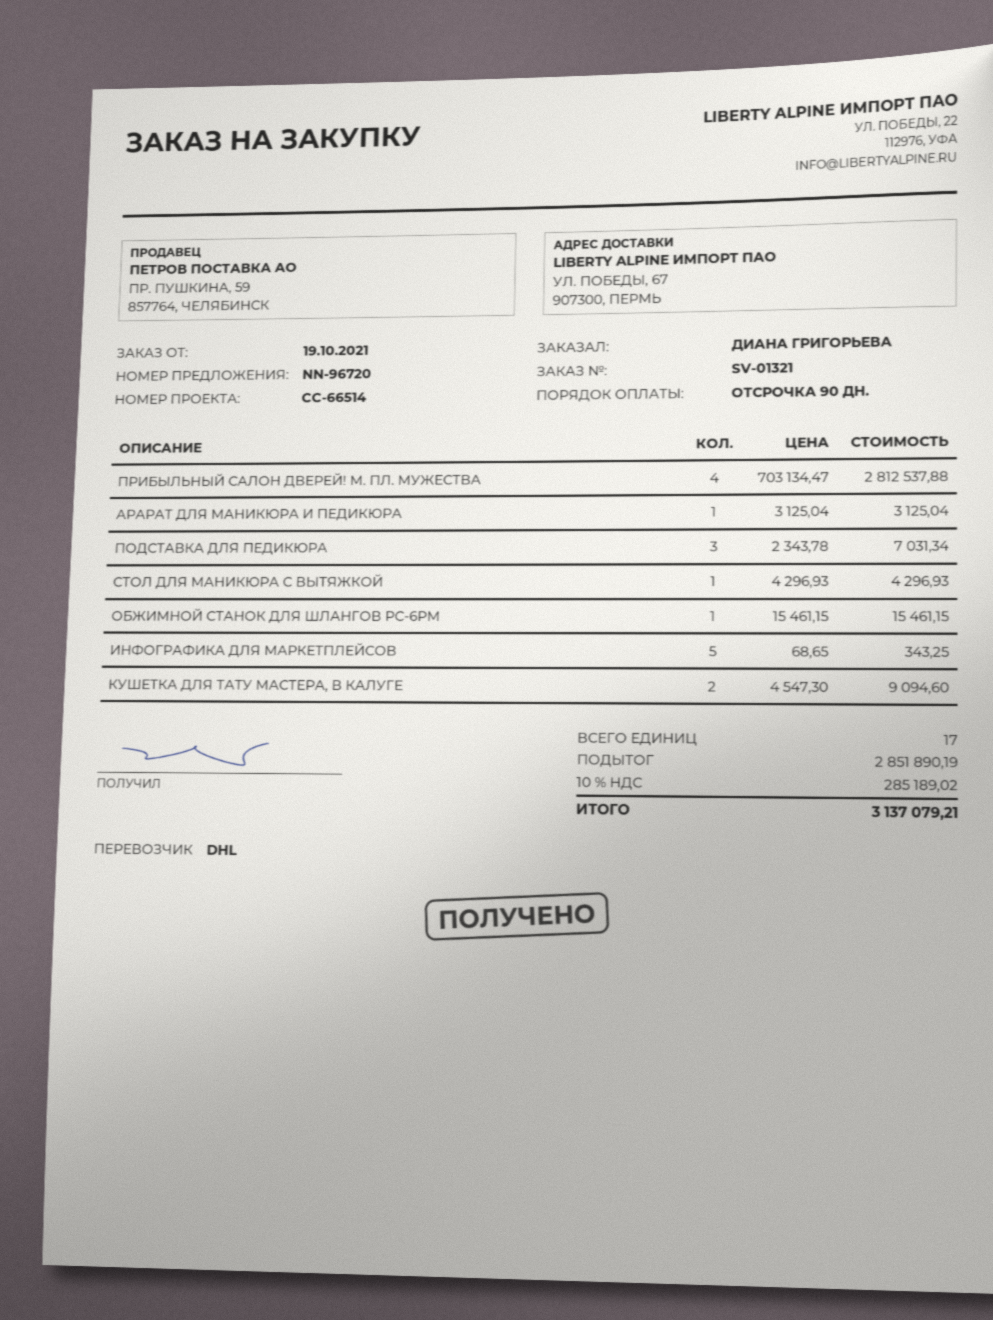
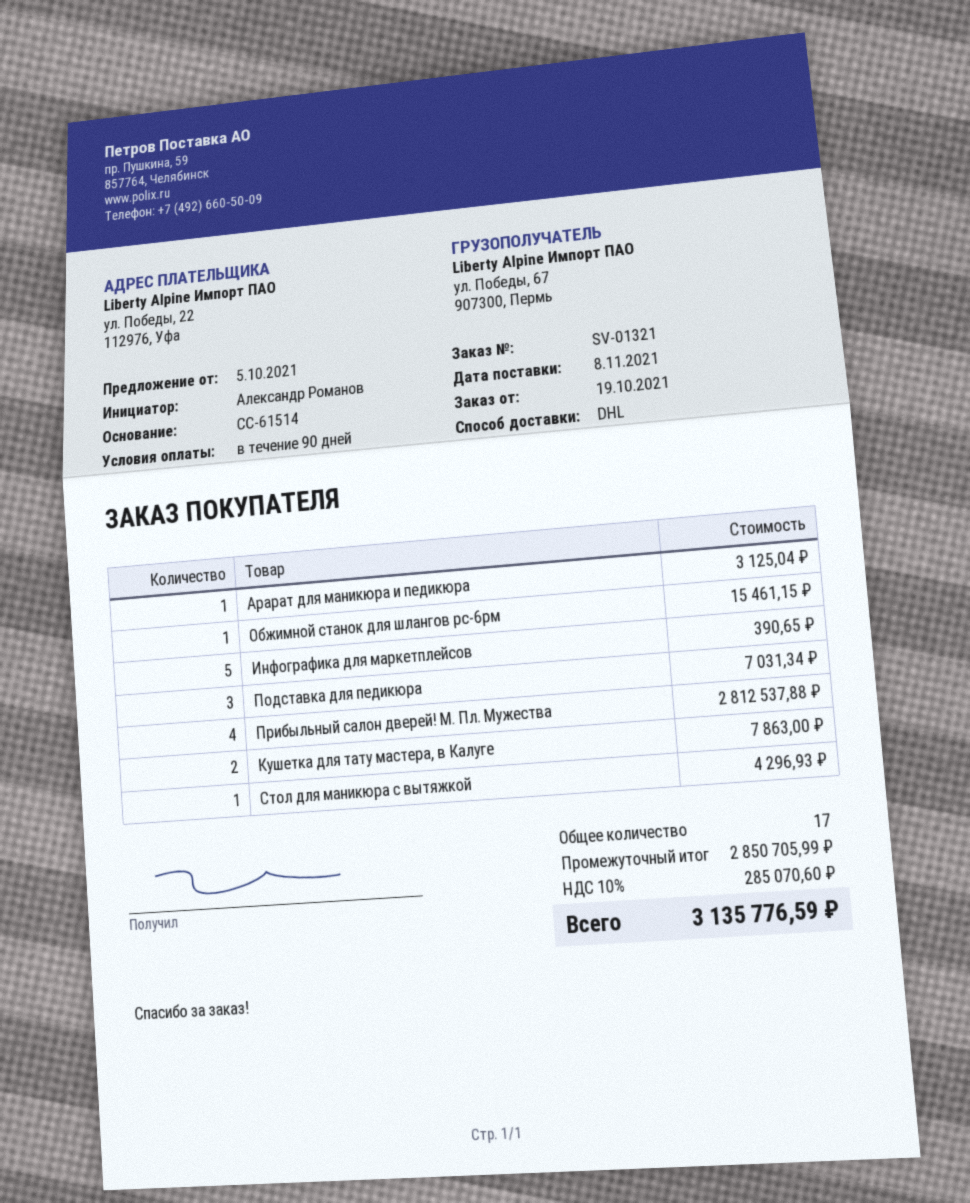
reference: CC-66514 -> CC-61514
ordered by: ДИАНА ГРИГОРЬЕВА -> Александр Романов
ИНФОГРАФИКА ДЛЯ МАРКЕТПЛЕЙСОВ: 5 for 343.25 -> 5 for 390.65
КУШЕТКА ДЛЯ ТАТУ МАСТЕРА, В КАЛУГЕ: 2 for 9094.60 -> 2 for 7863.00
subtotal: 2851890.19 -> 2850705.99
tax: 10% = 285189.02 -> 10% = 285070.60
total: 3137079.21 -> 3135776.59

